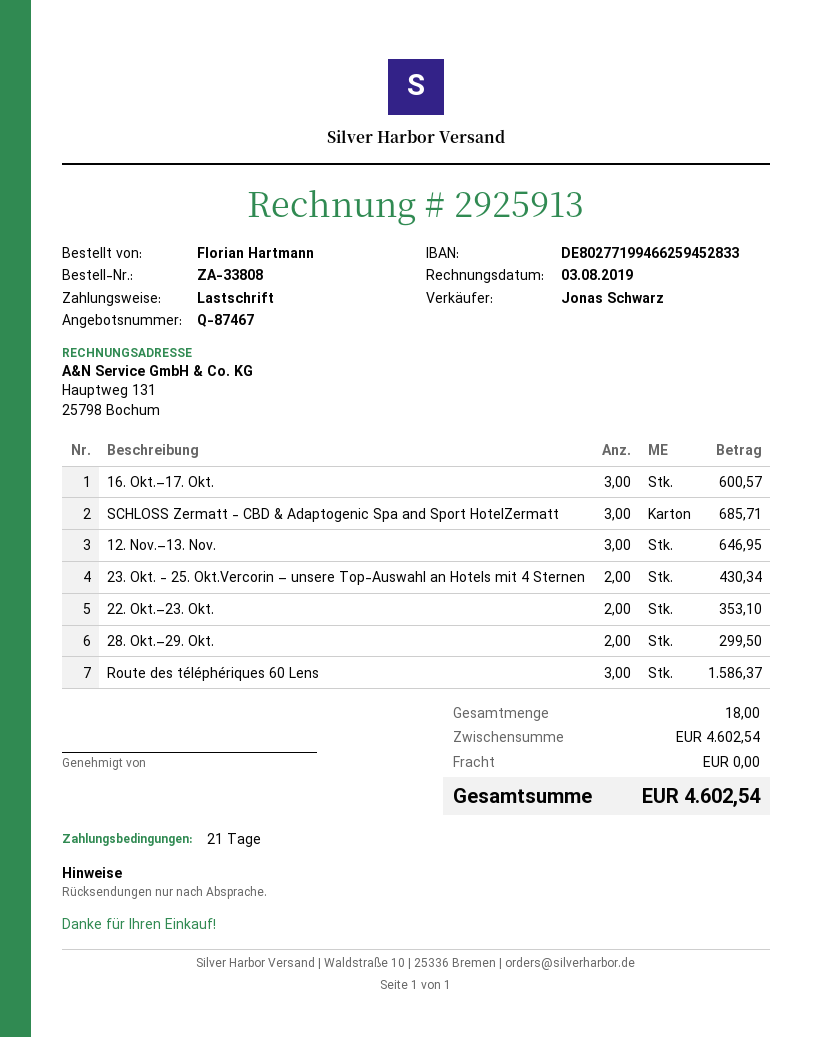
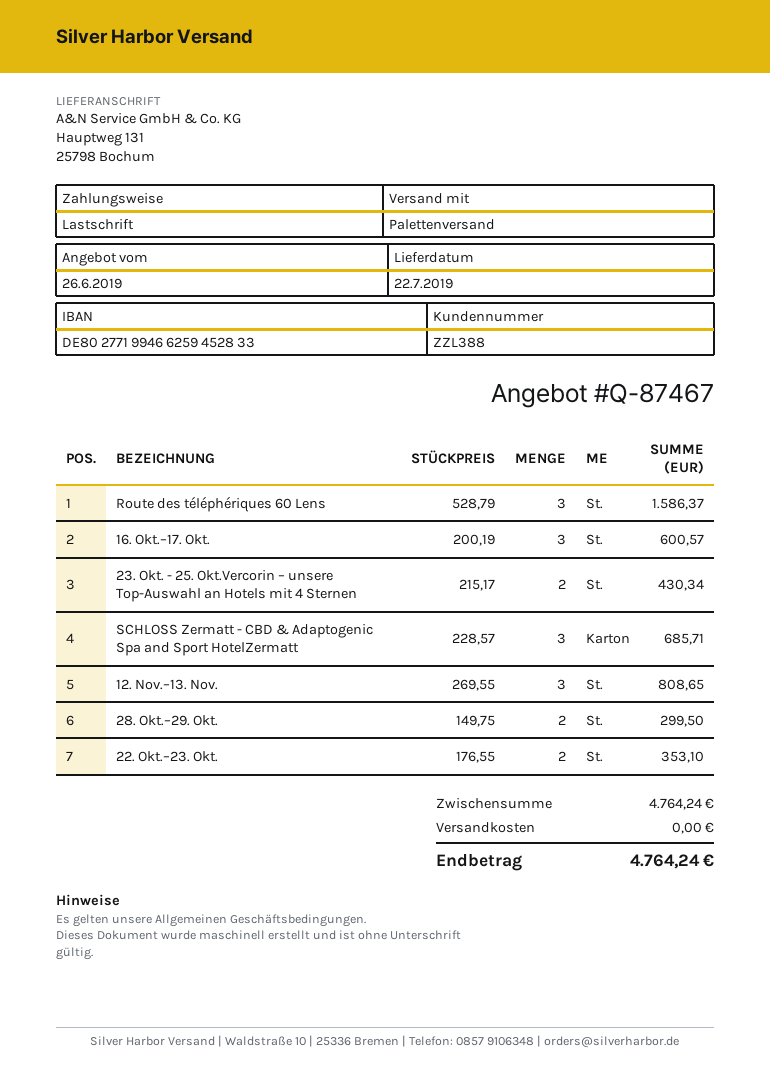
12. Nov.–13. Nov.: 3 for 646.95 -> 3 for 808.65
subtotal: 4602.54 -> 4764.24
total: 4602.54 -> 4764.24

